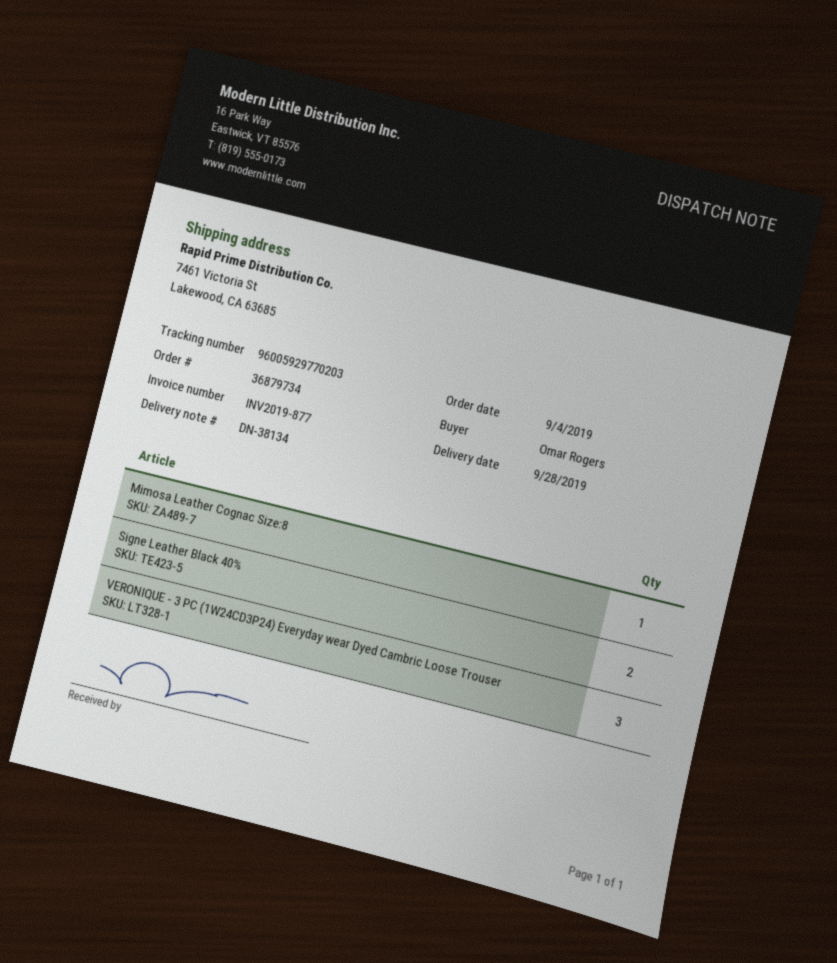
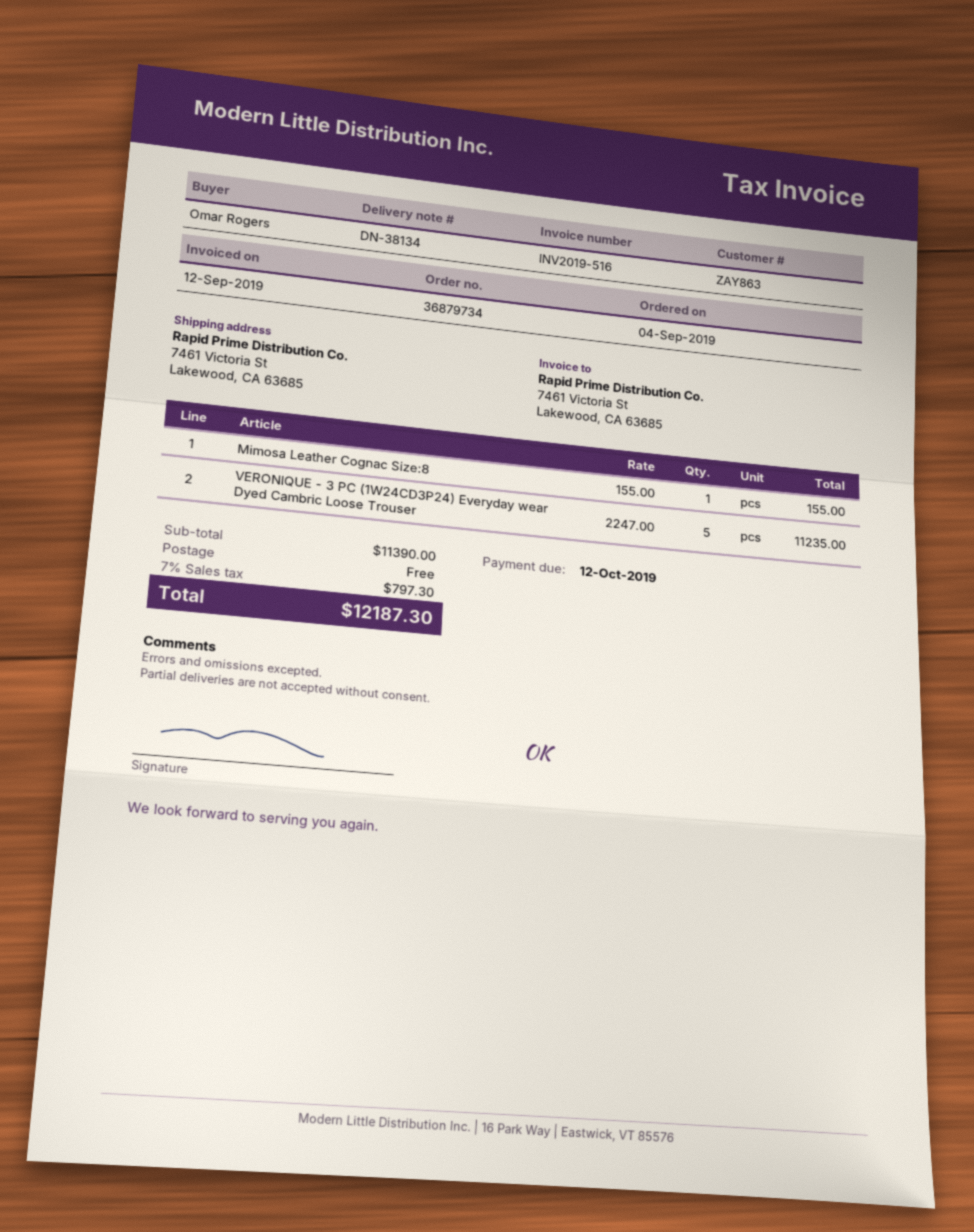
invoice number: INV2019-877 -> INV2019-516
Signe Leather Black 40%: 2 -> none
VERONIQUE - 3 PC (1W24CD3P24) Everyday wear Dyed Cambric Loose Trouser: 3 -> 5

